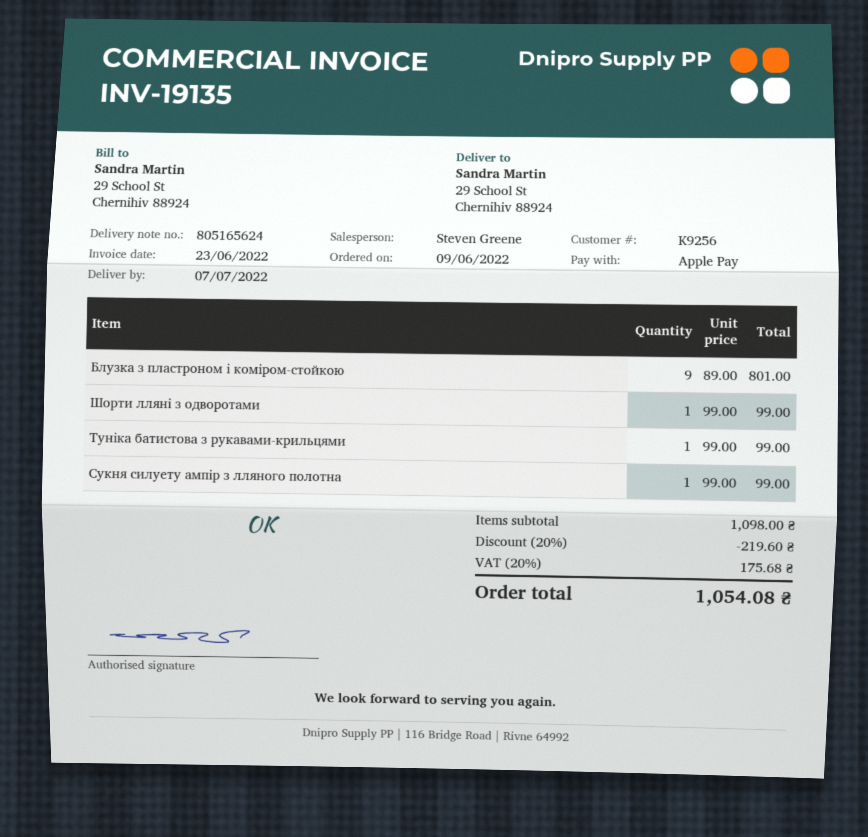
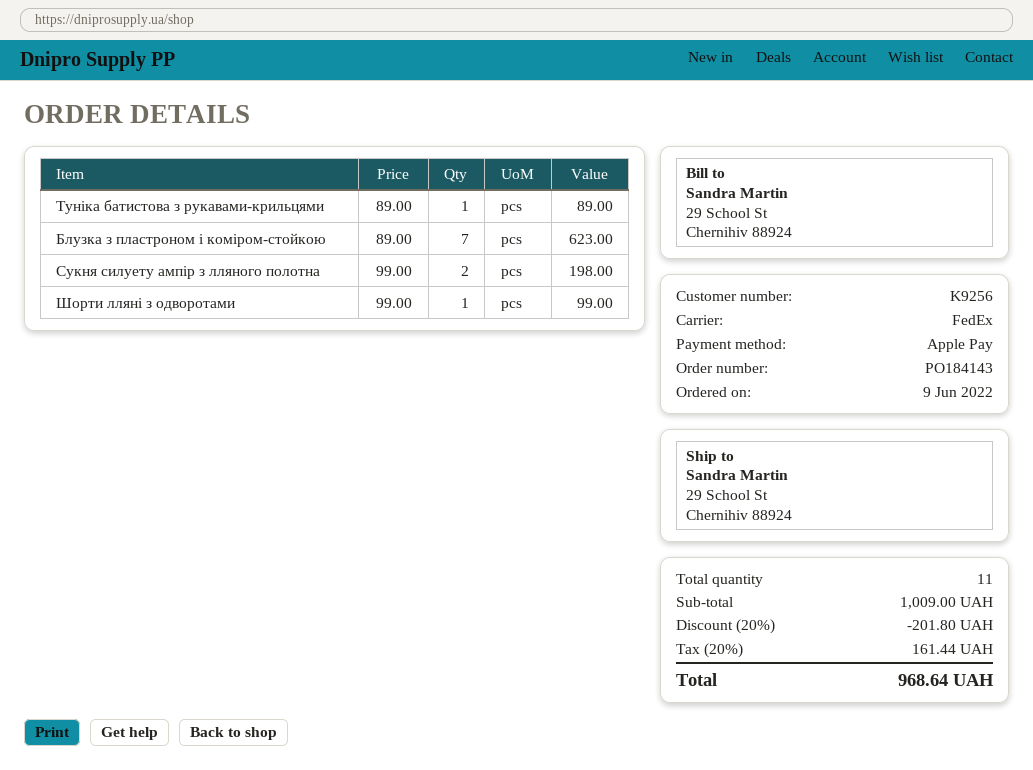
Блузка з пластроном і коміром-стойкою: 9 x 89.00 = 801.00 -> 7 x 89.00 = 623.00
Туніка батистова з рукавами-крильцями: 1 x 99.00 = 99.00 -> 1 x 89.00 = 89.00
Сукня силуету ампір з лляного полотна: 1 x 99.00 = 99.00 -> 2 x 99.00 = 198.00
subtotal: 1098.00 -> 1009.00
discount: 20% = 219.60 -> 20% = 201.80
tax: 20% = 175.68 -> 20% = 161.44
total: 1054.08 -> 968.64

